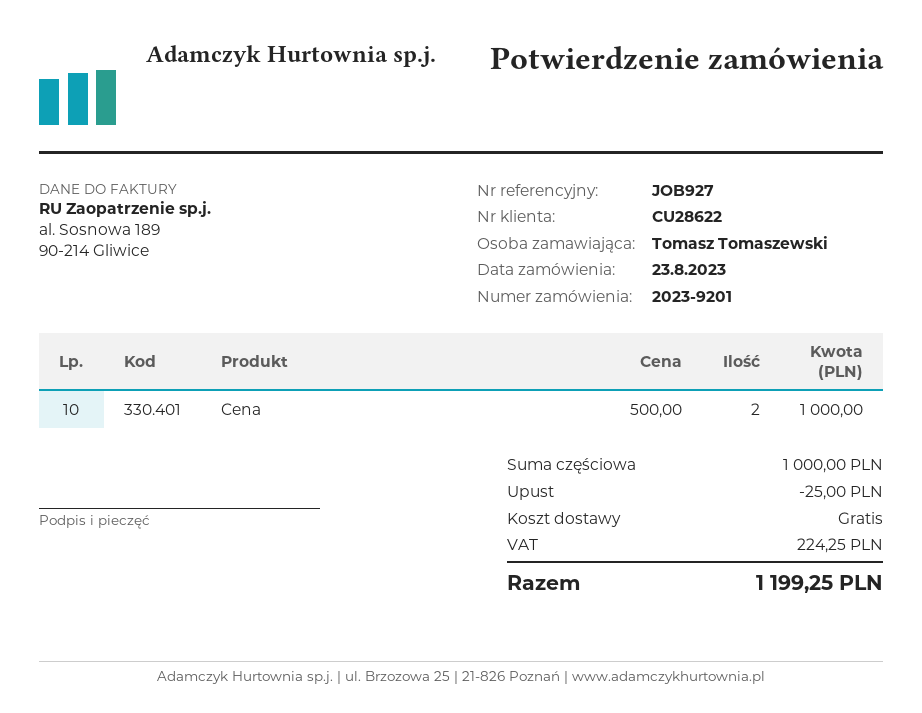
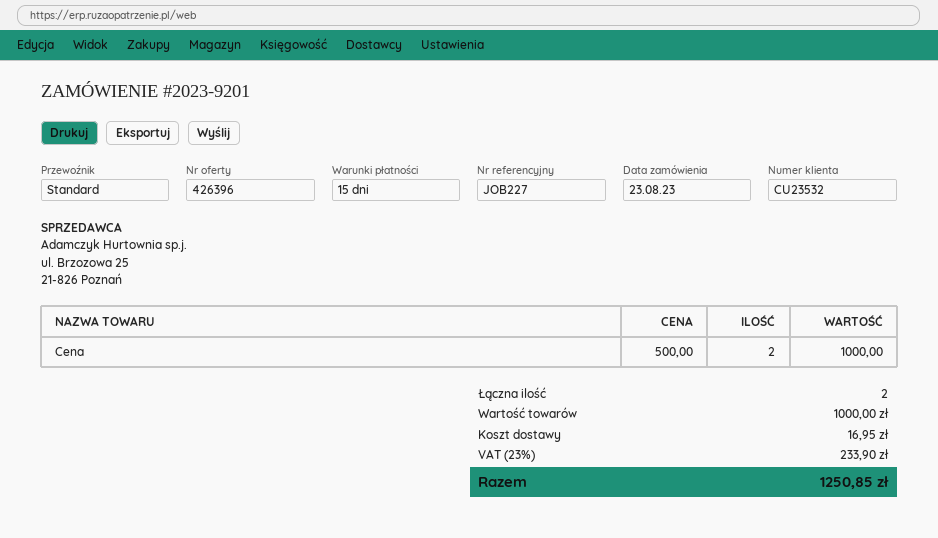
customer number: CU28622 -> CU23532
reference: JOB927 -> JOB227
discount: 25.00 -> none
shipping: 0.00 -> 16.95
tax: 224.25 -> 233.90
total: 1199.25 -> 1250.85

